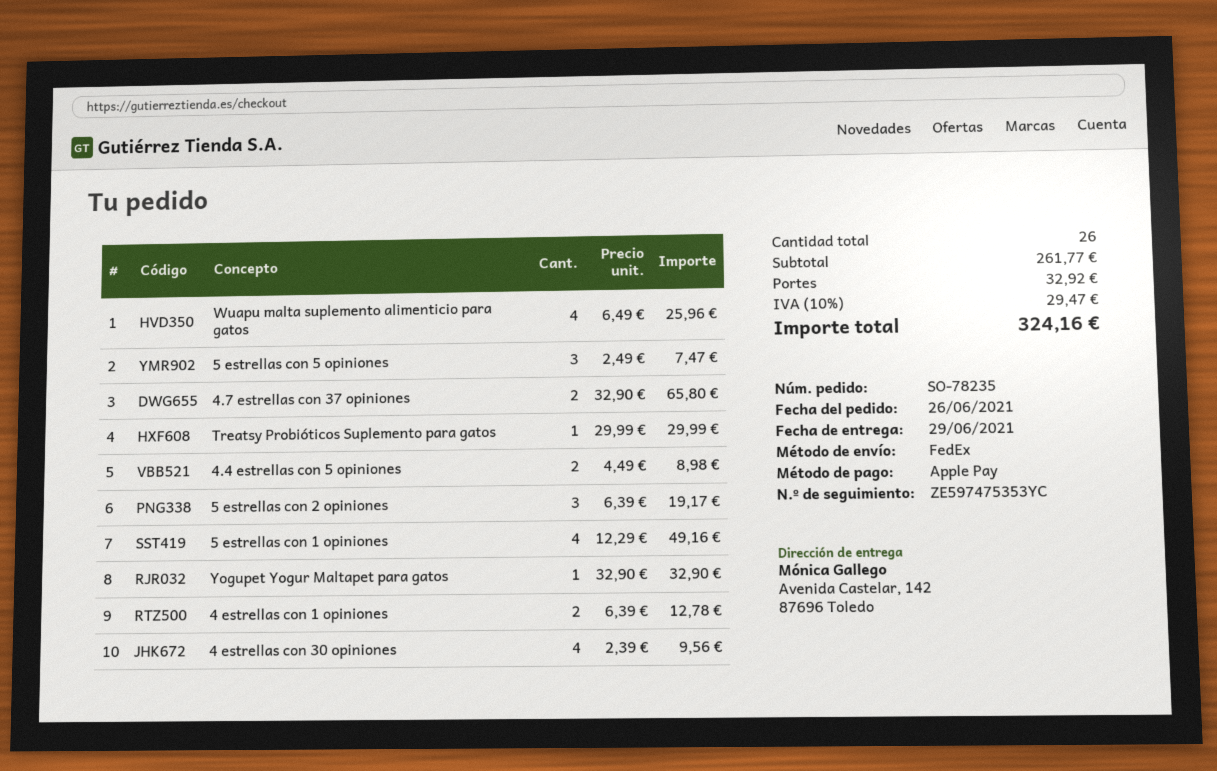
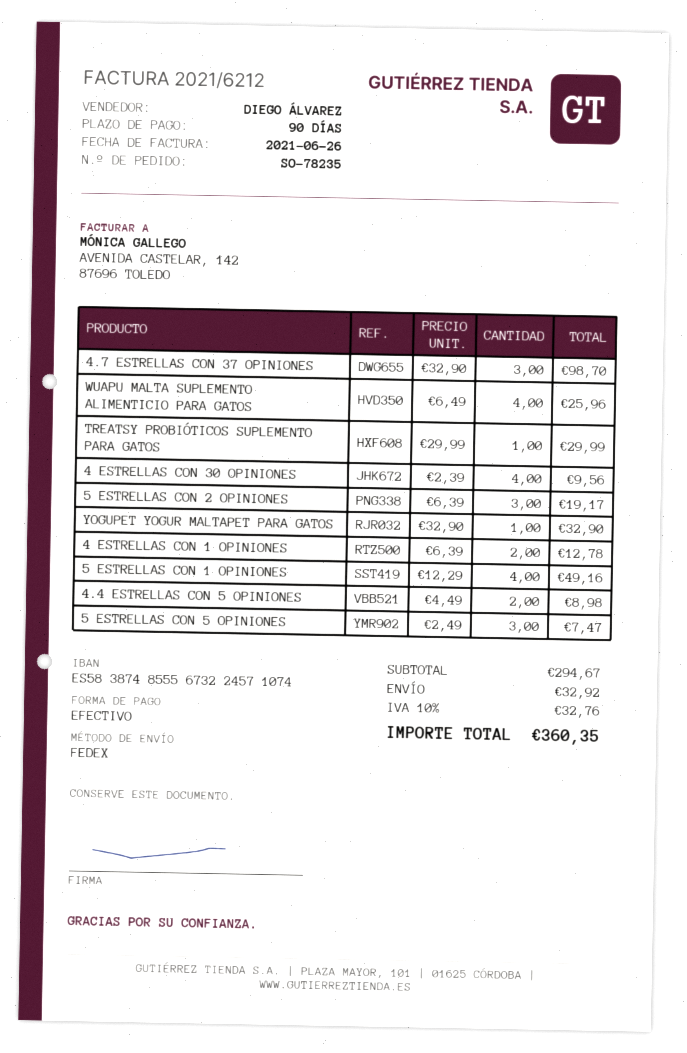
payment method: Apple Pay -> cash
4.7 estrellas con 37 opiniones: 2 x 32.90 = 65.80 -> 3 x 32.90 = 98.70
subtotal: 261.77 -> 294.67
tax: 10% = 29.47 -> 10% = 32.76
total: 324.16 -> 360.35

